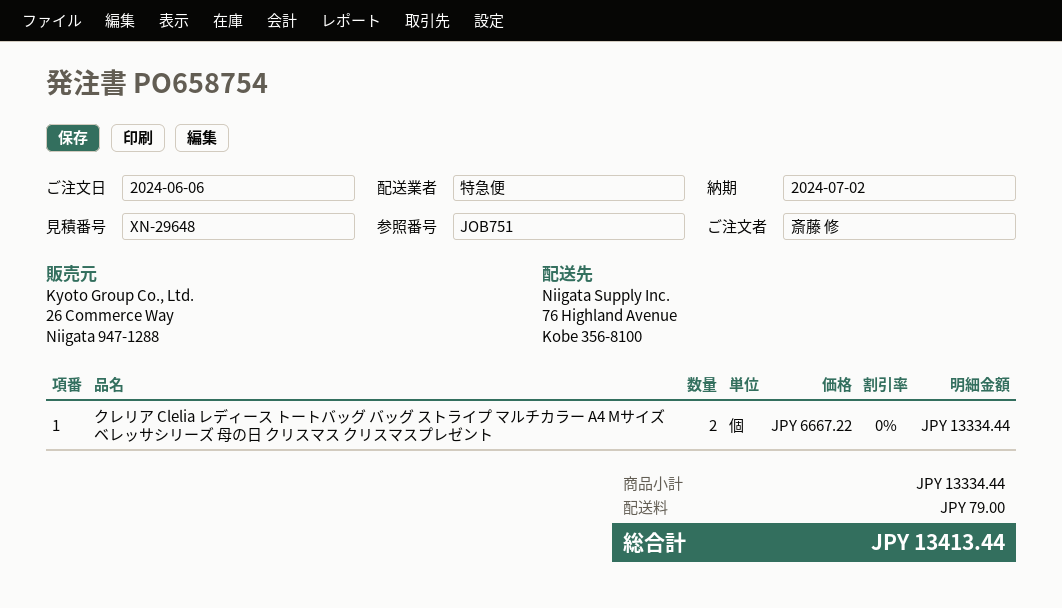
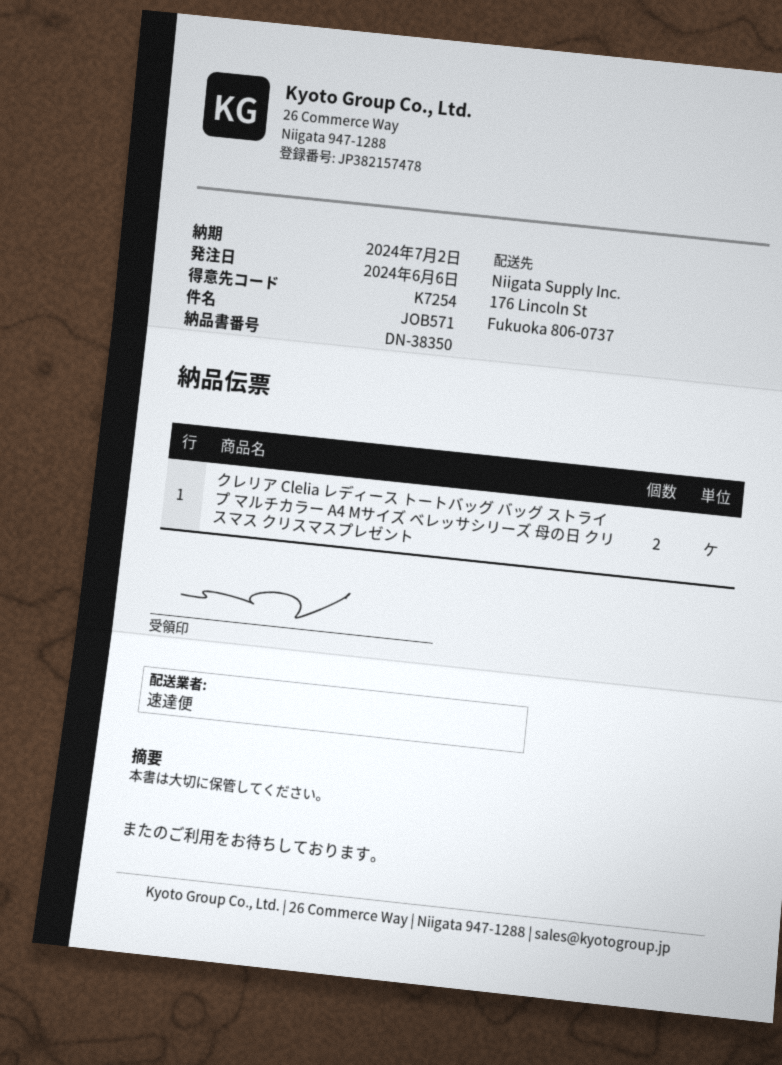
reference: JOB751 -> JOB571
ship to: 76 Highland Avenue, Kobe 356-8100 -> 176 Lincoln St, Fukuoka 806-0737

